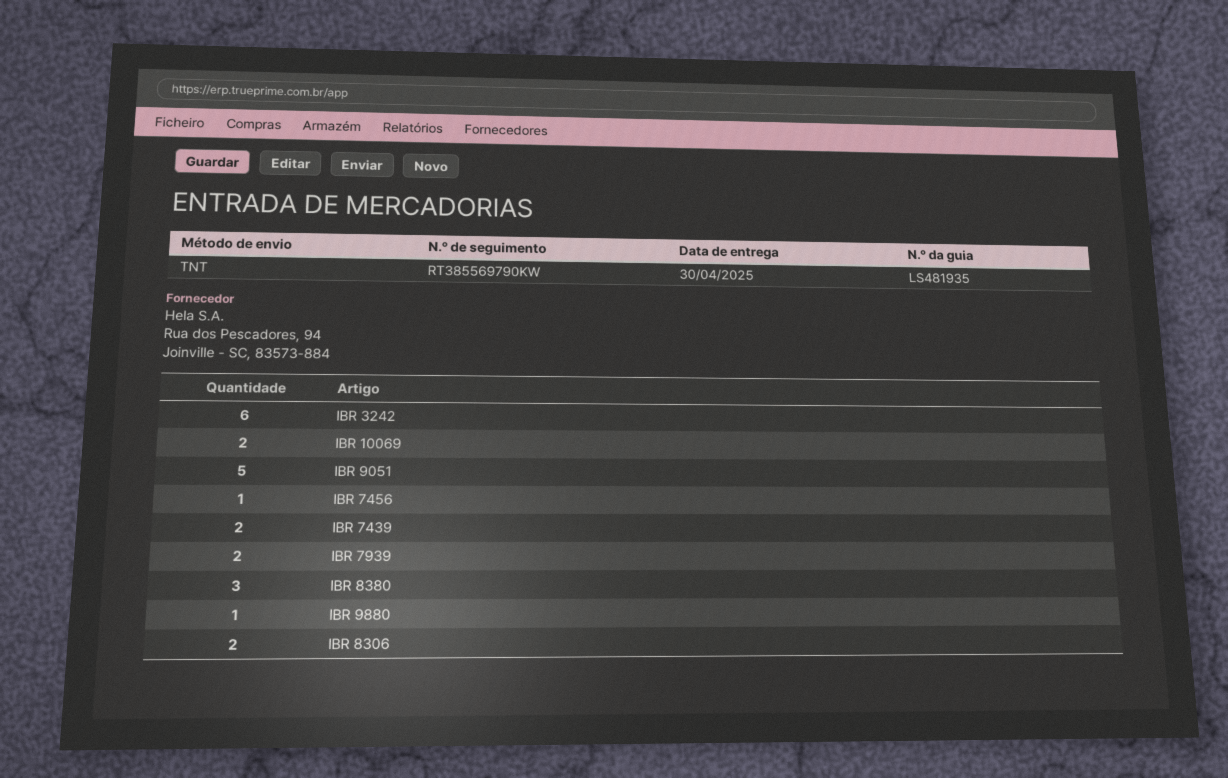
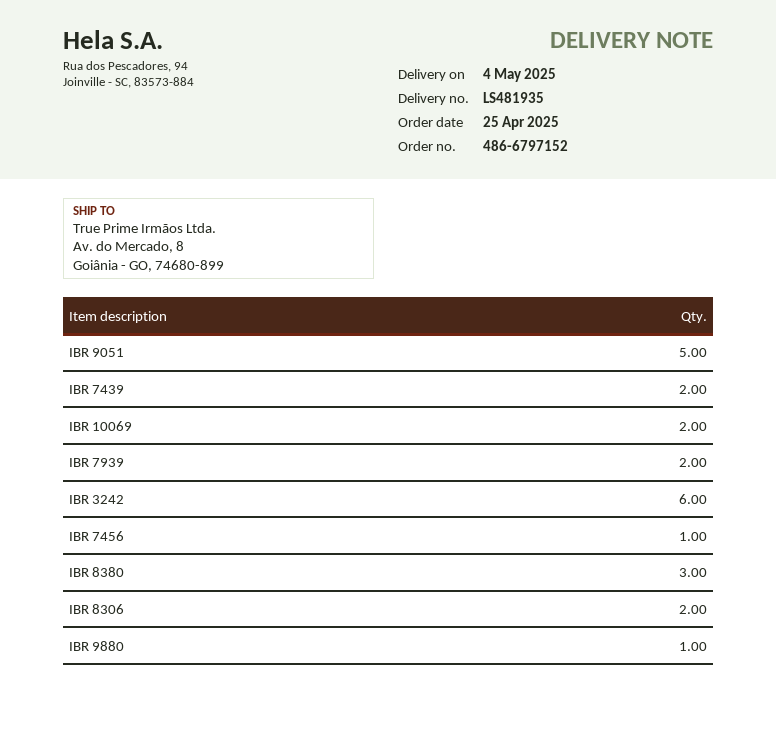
delivery date: 2025-04-30 -> 2025-05-04

